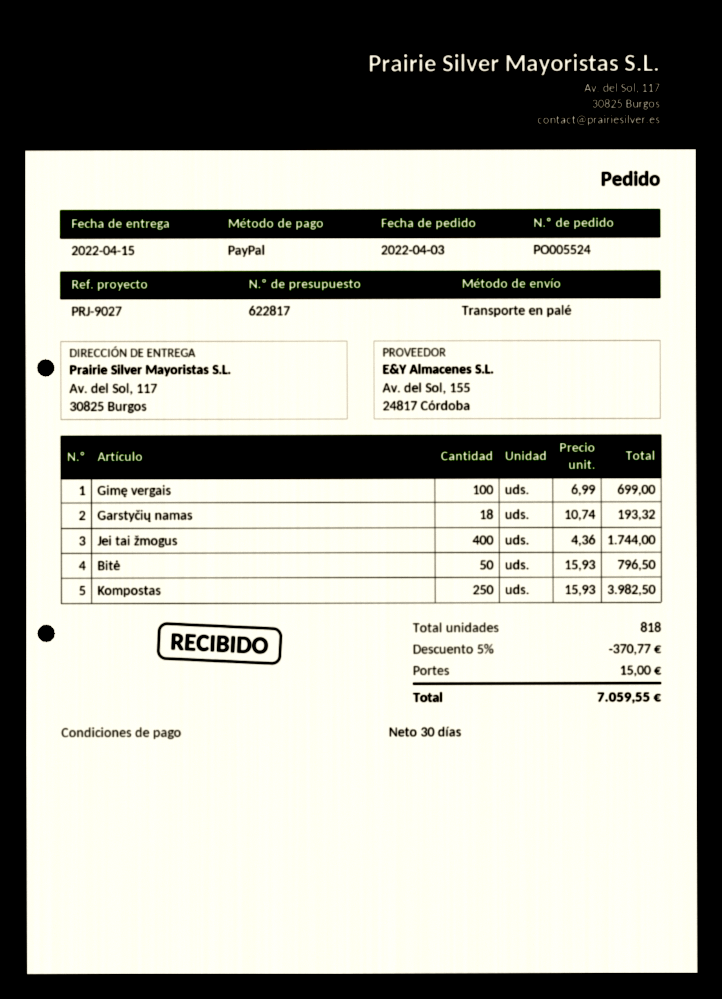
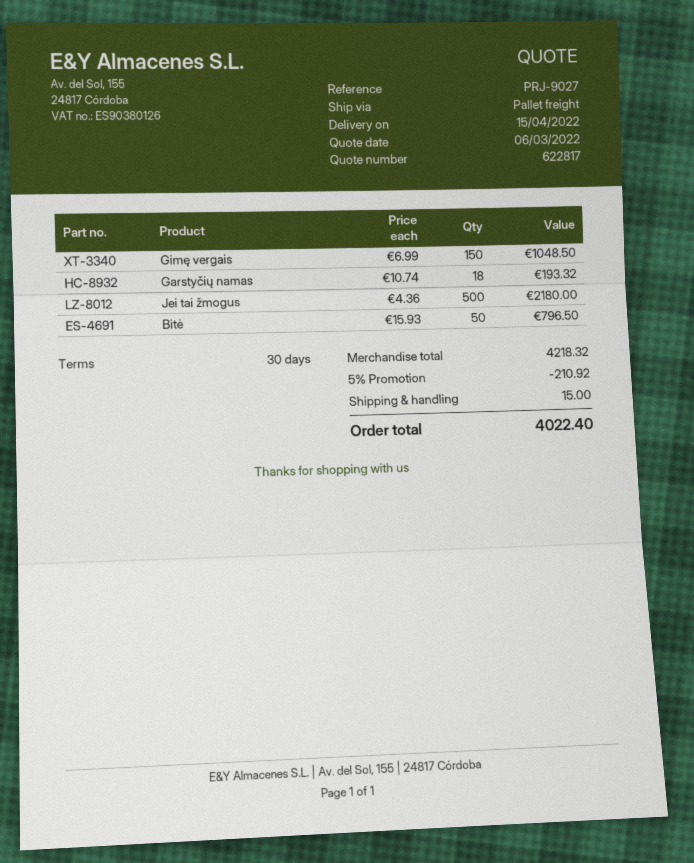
Gimę vergais: 100 x 6.99 = 699.00 -> 150 x 6.99 = 1048.50
Jei tai žmogus: 400 x 4.36 = 1744.00 -> 500 x 4.36 = 2180.00
Kompostas: 250 x 15.93 = 3982.50 -> none
discount: 5% = 370.77 -> 5% = 210.92
total: 7059.55 -> 4022.40

